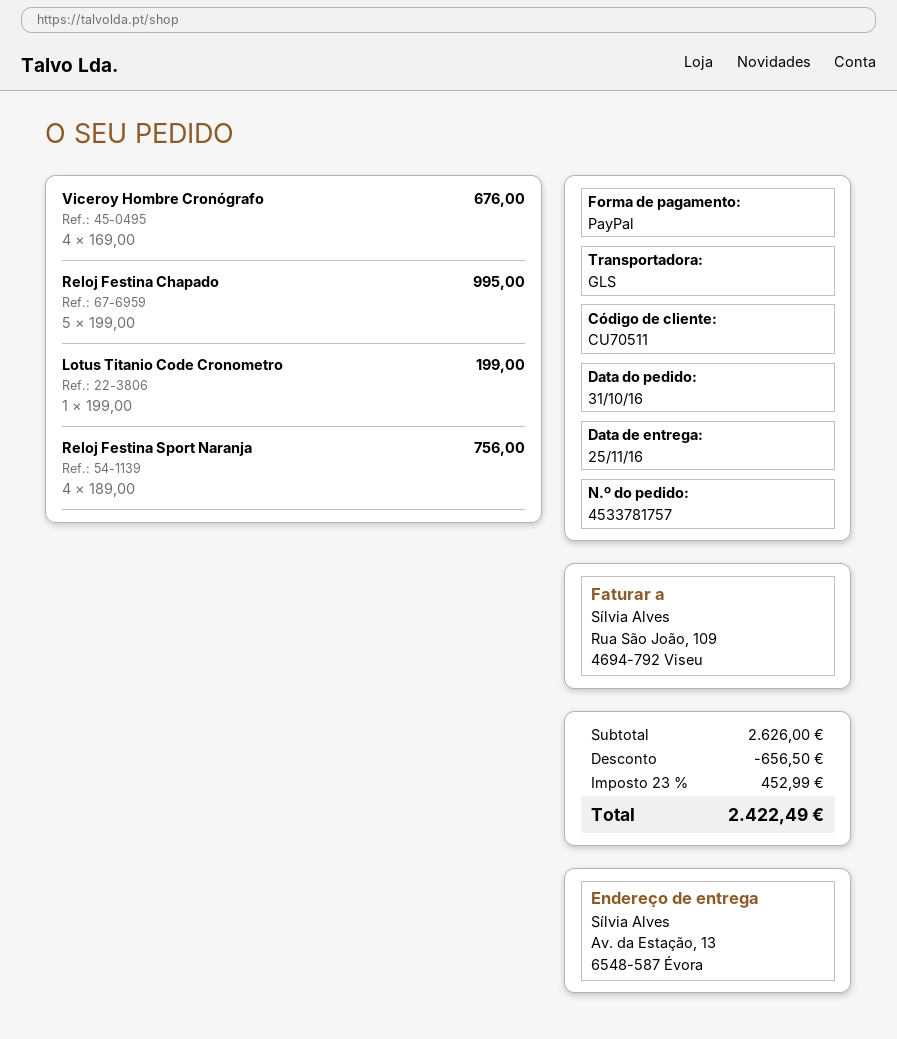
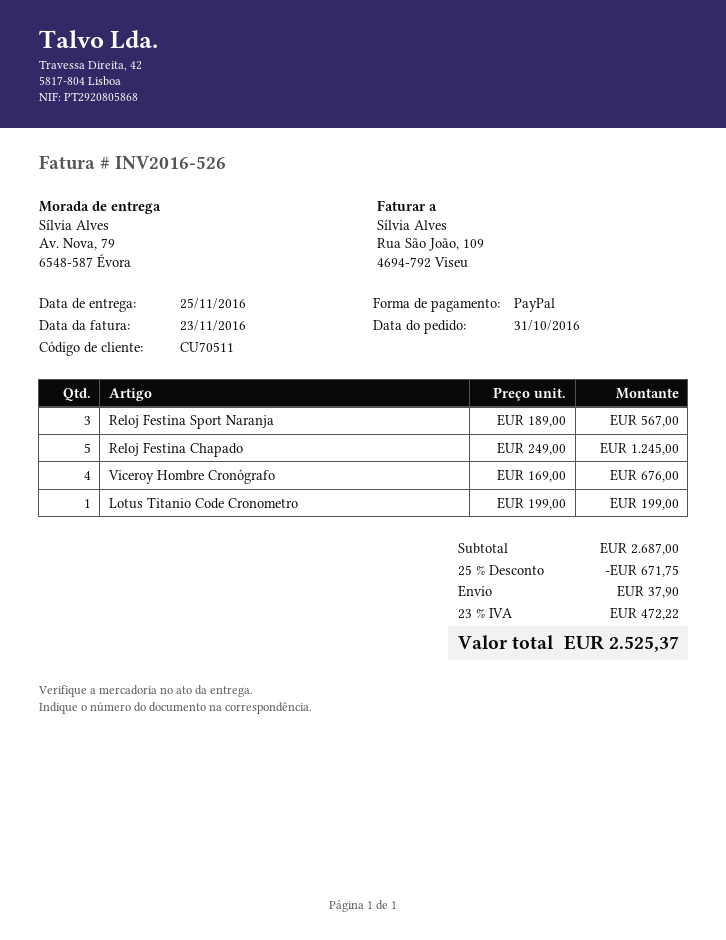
ship to: Av. da Estação, 13, 6548-587 Évora -> Av. Nova, 79, 6548-587 Évora
Reloj Festina Chapado: 5 x 199.00 = 995.00 -> 5 x 249.00 = 1245.00
Reloj Festina Sport Naranja: 4 x 189.00 = 756.00 -> 3 x 189.00 = 567.00
subtotal: 2626.00 -> 2687.00
discount: 656.50 -> 671.75
shipping: none -> 37.90
tax: 23% = 452.99 -> 23% = 472.22
total: 2422.49 -> 2525.37

